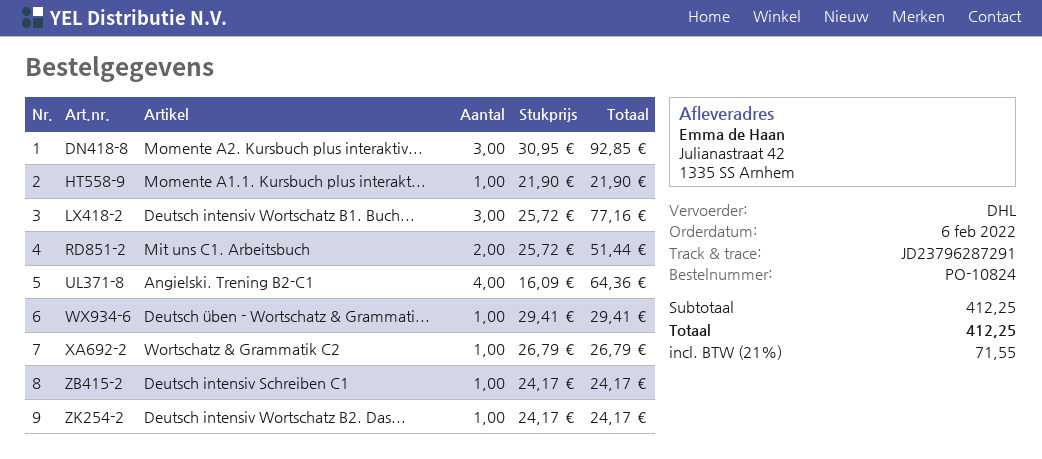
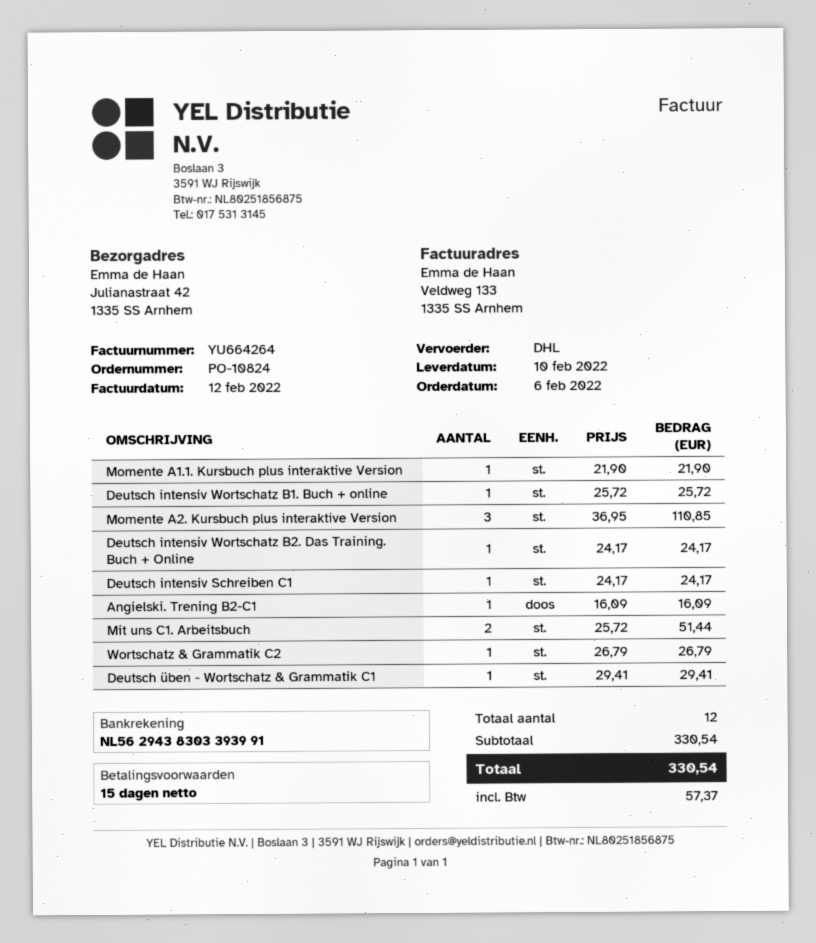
Momente A2. Kursbuch plus interaktiv...: 3 x 30.95 = 92.85 -> 3 x 36.95 = 110.85
Deutsch intensiv Wortschatz B1. Buch...: 3 x 25.72 = 77.16 -> 1 x 25.72 = 25.72
Angielski. Trening B2-C1: 4 x 16.09 = 64.36 -> 1 x 16.09 = 16.09
subtotal: 412.25 -> 330.54
tax: 71.55 -> 57.37
total: 412.25 -> 330.54

